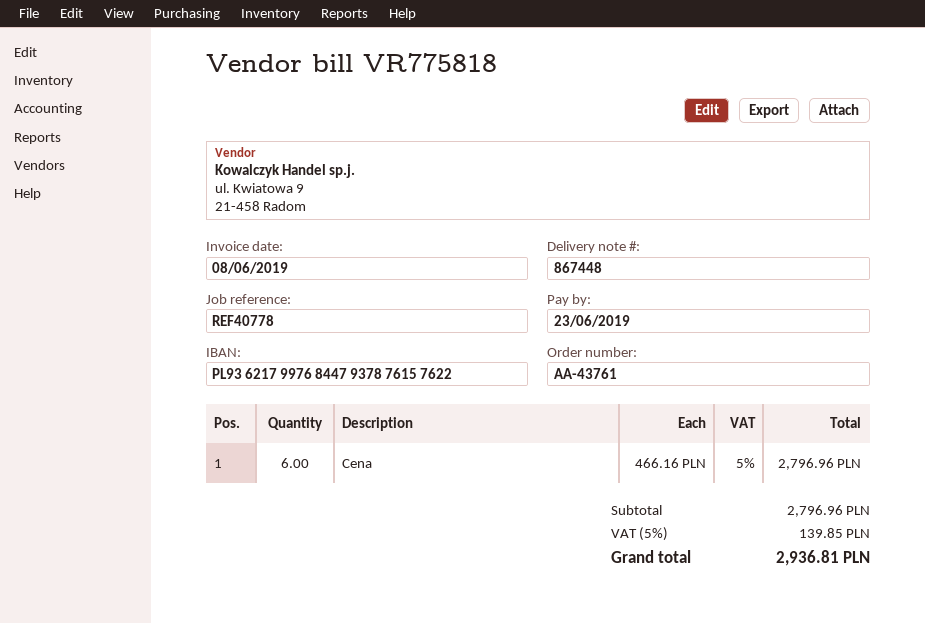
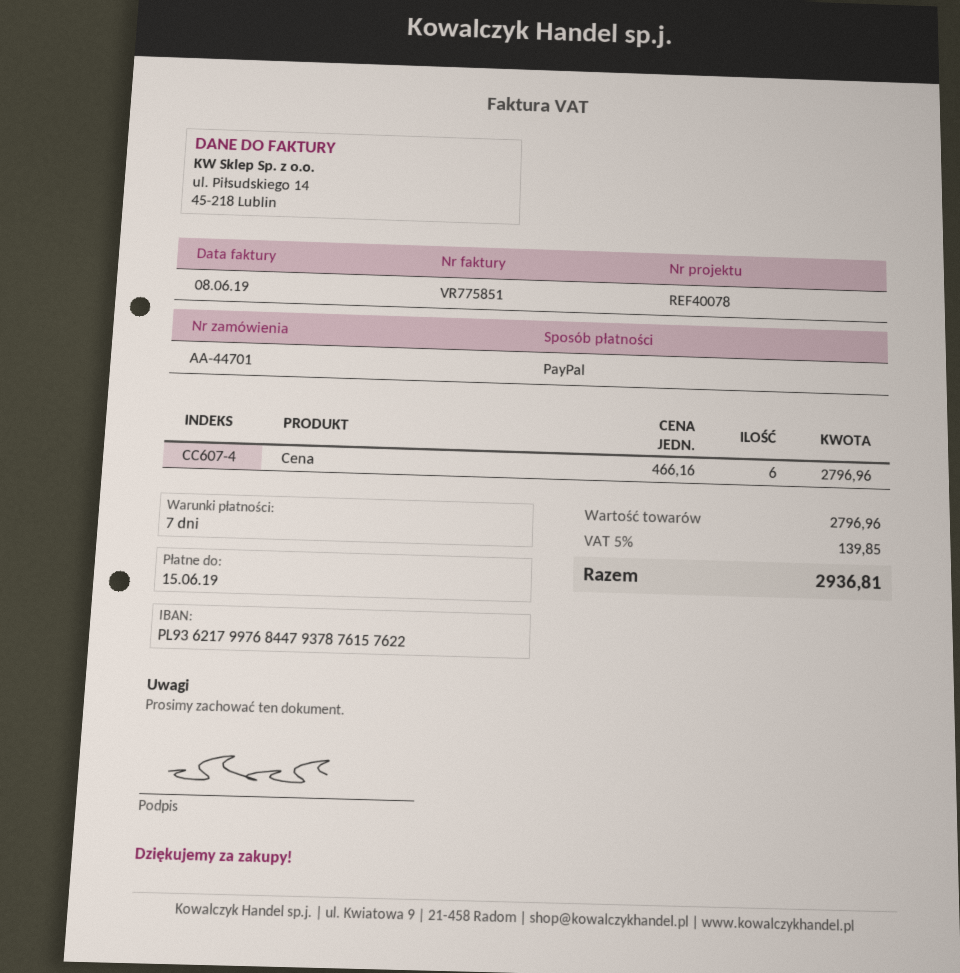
order number: AA-43761 -> AA-44701
invoice number: VR775818 -> VR775851
due date: 2019-06-23 -> 2019-06-15
reference: REF40778 -> REF40078

